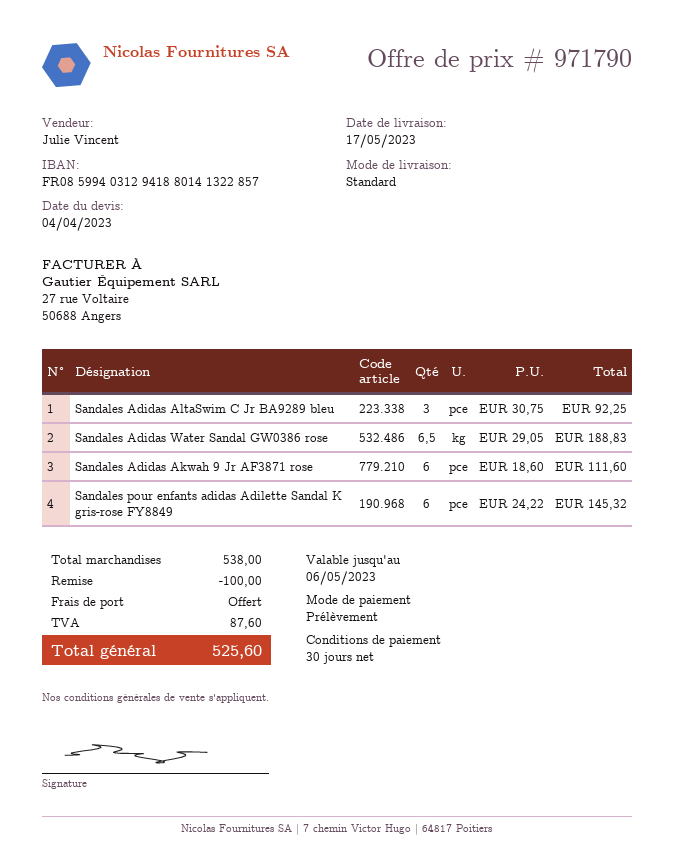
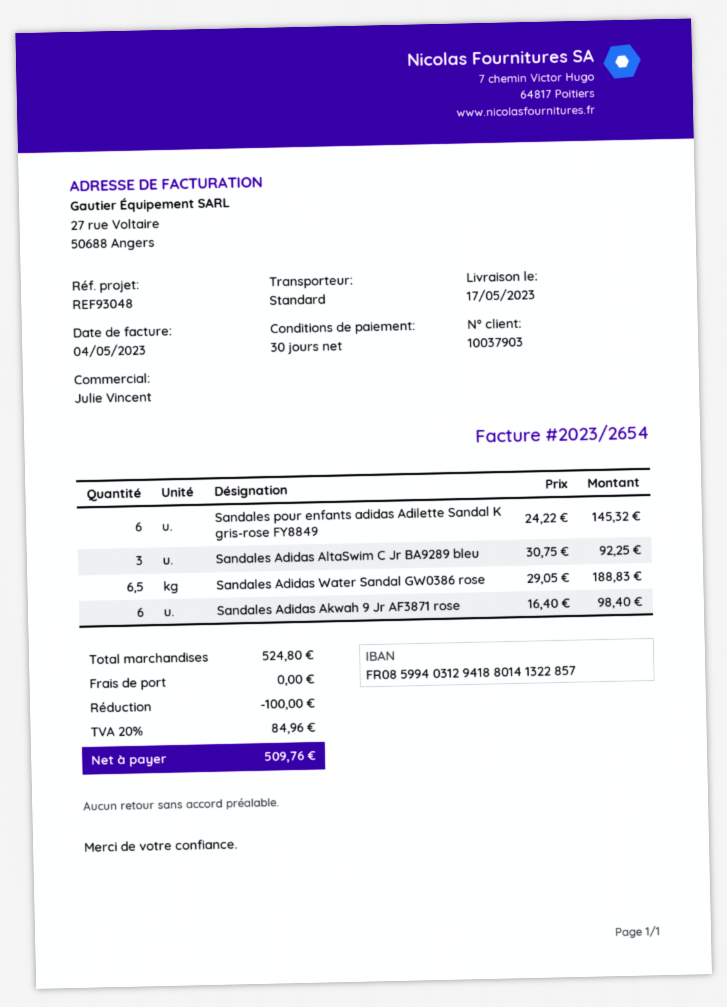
Sandales Adidas Akwah 9 Jr AF3871 rose: 6 x 18.60 = 111.60 -> 6 x 16.40 = 98.40
subtotal: 538.00 -> 524.80
tax: 87.60 -> 84.96
total: 525.60 -> 509.76

